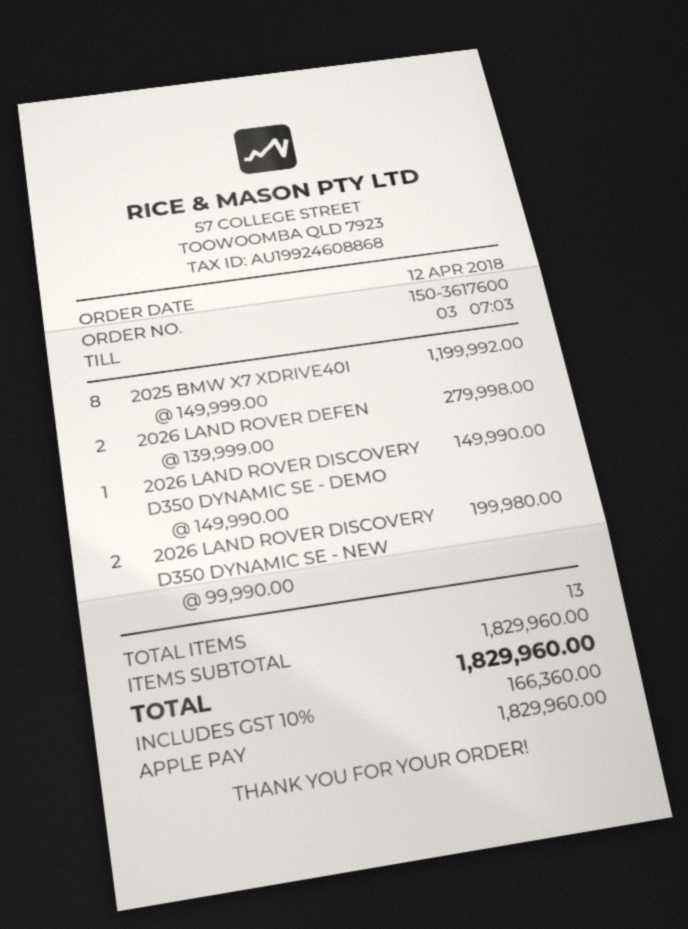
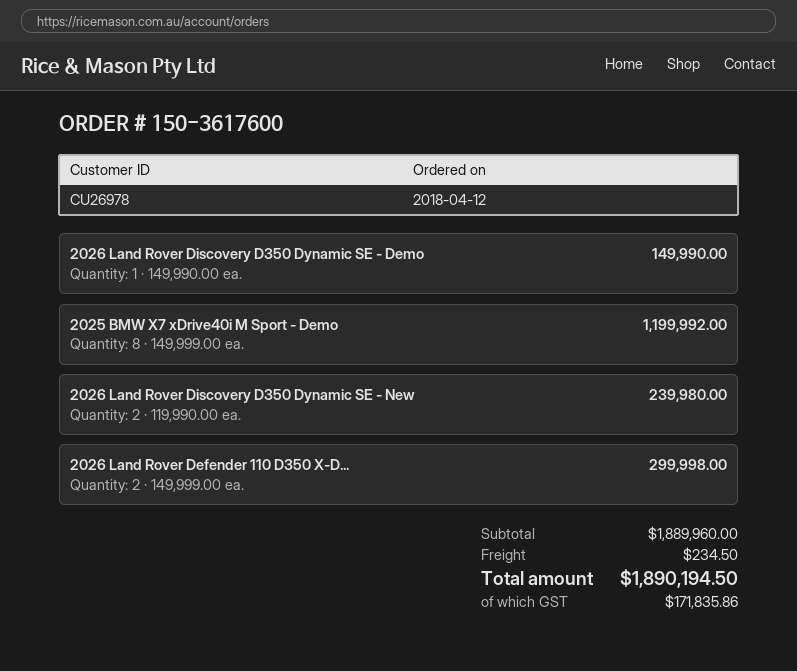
2026 LAND ROVER DEFEN: 2 x 139999.00 = 279998.00 -> 2 x 149999.00 = 299998.00
2026 LAND ROVER DISCOVERY D350 DYNAMIC SE - NEW: 2 x 99990.00 = 199980.00 -> 2 x 119990.00 = 239980.00
subtotal: 1829960.00 -> 1889960.00
shipping: none -> 234.50
tax: 166360.00 -> 171835.86
total: 1829960.00 -> 1890194.50

